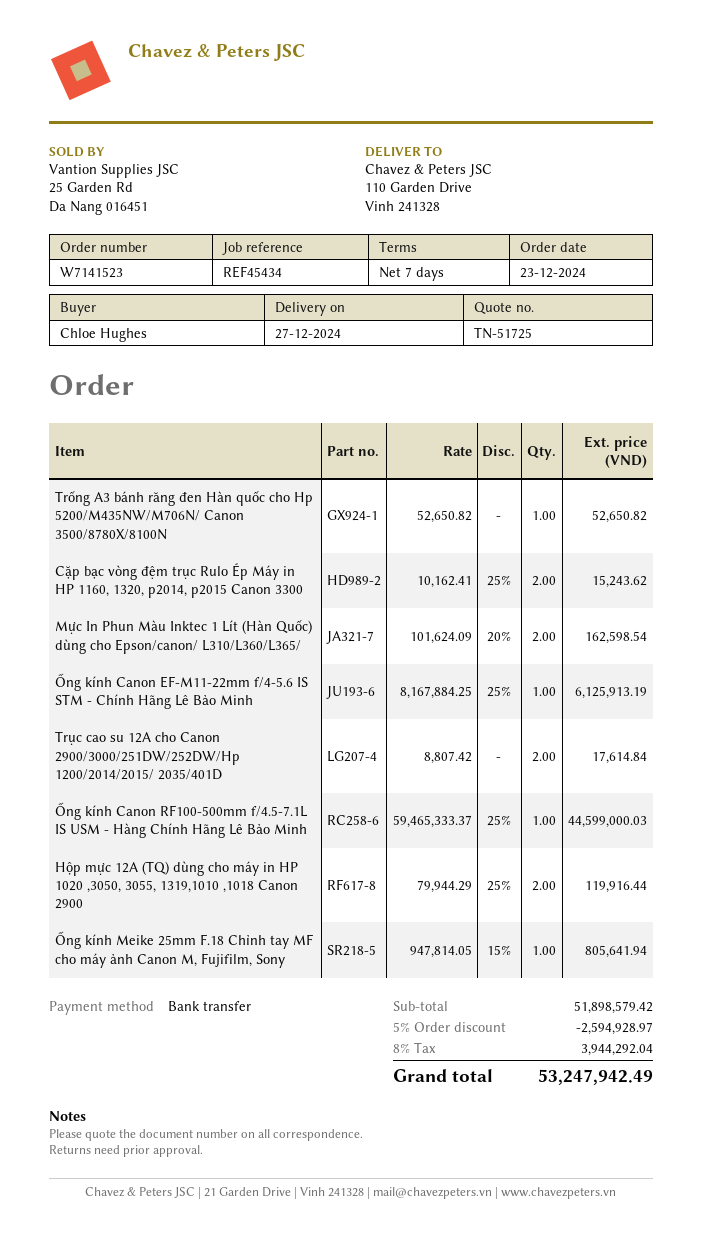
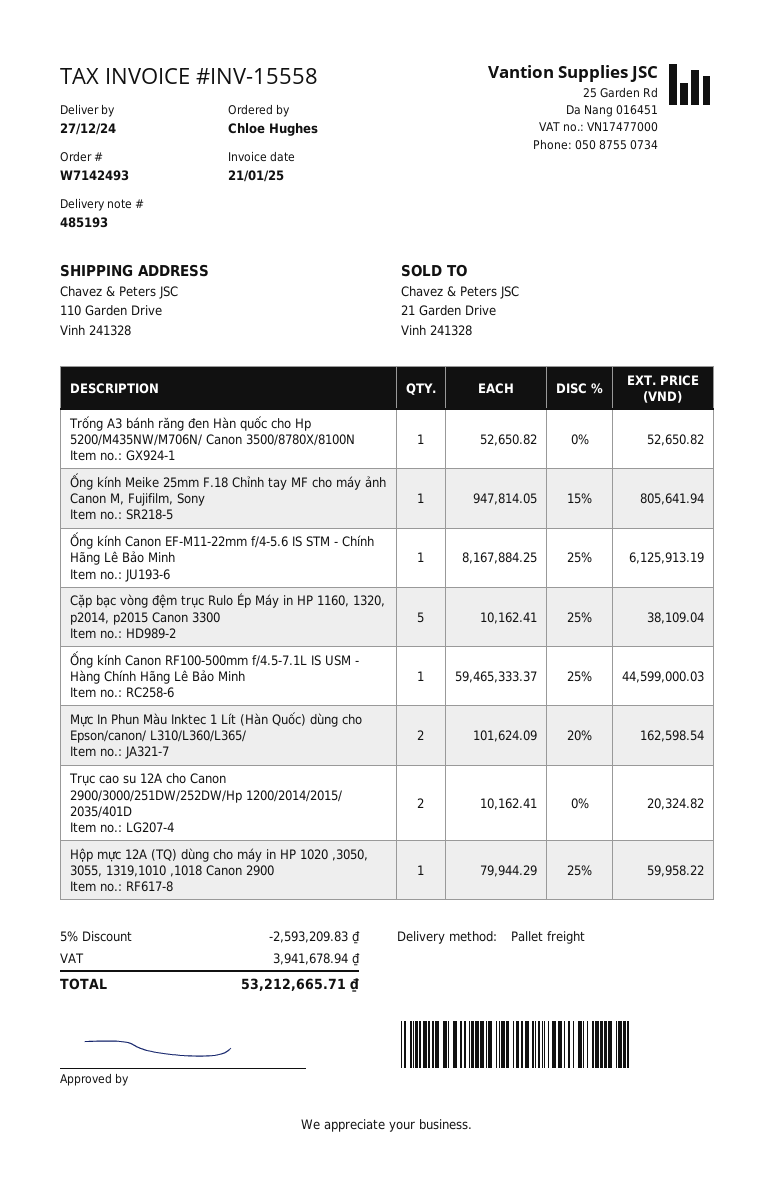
order number: W7141523 -> W7142493
Cặp bạc vòng đệm trục Rulo Ép Máy in HP 1160, 1320, p2014, p2015 Canon 3300: 2 x 10162.41 - 25% = 15243.62 -> 5 x 10162.41 - 25% = 38109.04
Trục cao su 12A cho Canon 2900/3000/251DW/252DW/Hp 1200/2014/2015/ 2035/401D: 2 x 8807.42 = 17614.84 -> 2 x 10162.41 = 20324.82
Hộp mực 12A (TQ) dùng cho máy in HP 1020 ,3050, 3055, 1319,1010 ,1018 Canon 2900: 2 x 79944.29 - 25% = 119916.44 -> 1 x 79944.29 - 25% = 59958.22
discount: 5% = 2594928.97 -> 5% = 2593209.83
tax: 3944292.04 -> 3941678.94
total: 53247942.49 -> 53212665.71

